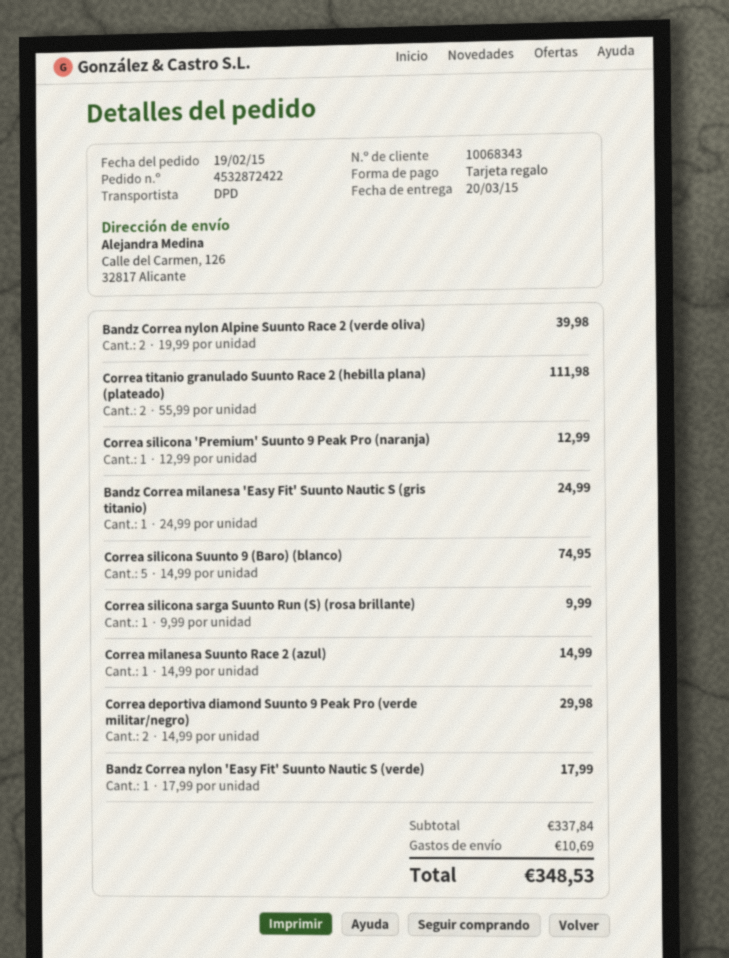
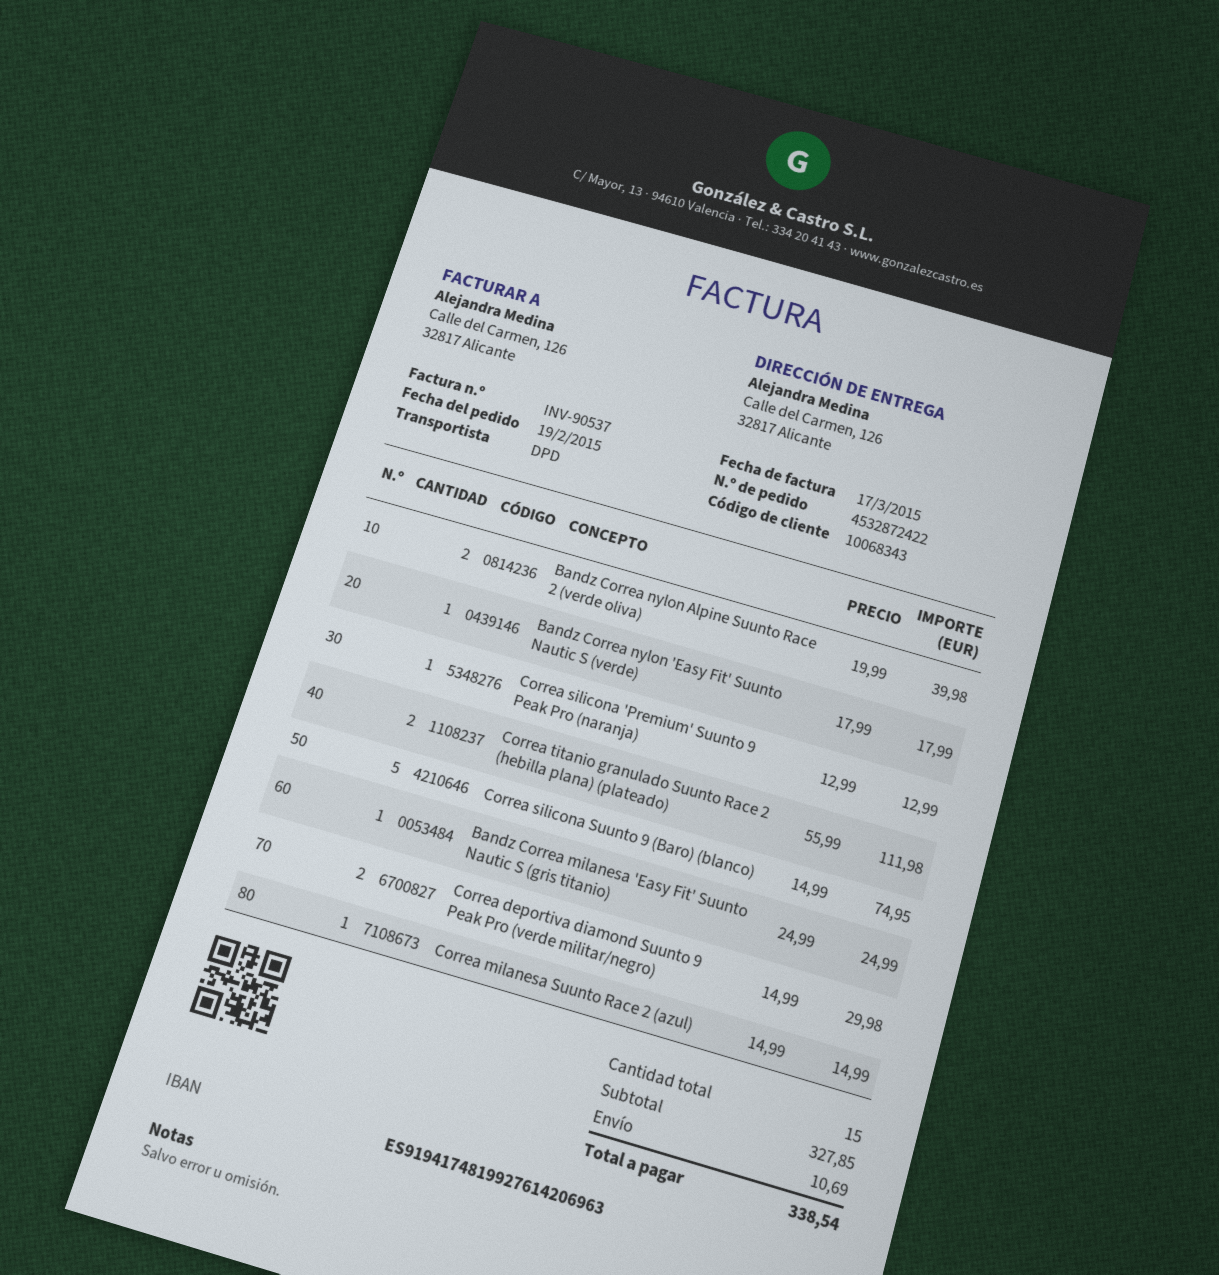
Correa silicona sarga Suunto Run (S) (rosa brillante): 1 x 9.99 = 9.99 -> none
subtotal: 337.84 -> 327.85
total: 348.53 -> 338.54

